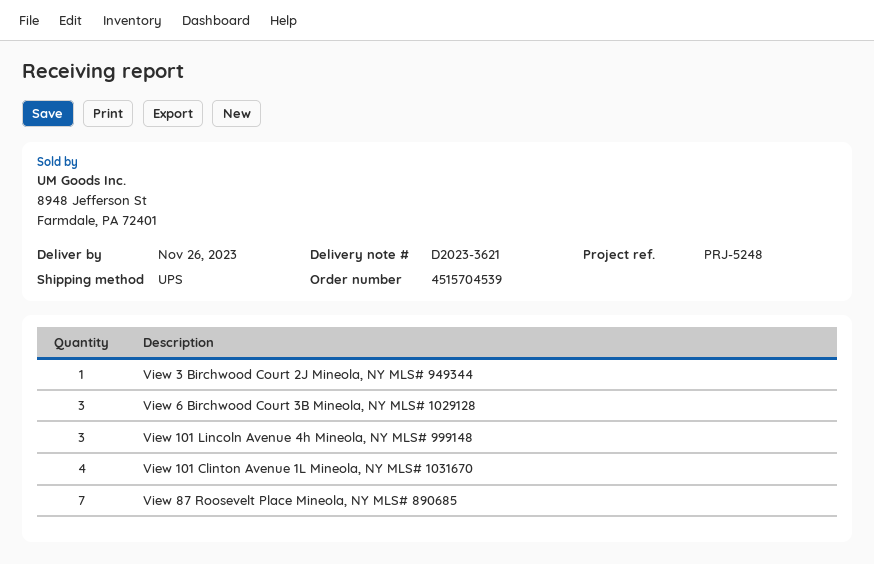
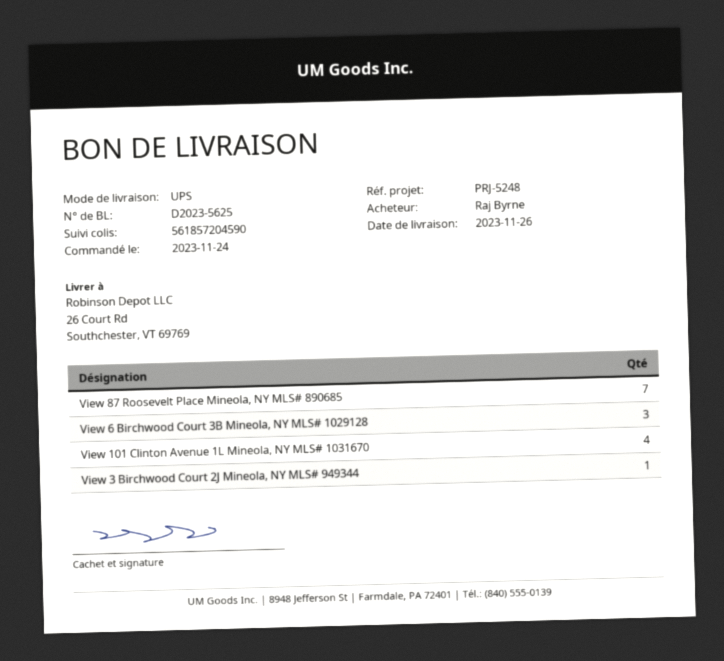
delivery note number: D2023-3621 -> D2023-5625
View 101 Lincoln Avenue 4h Mineola, NY MLS# 999148: 3 -> none

